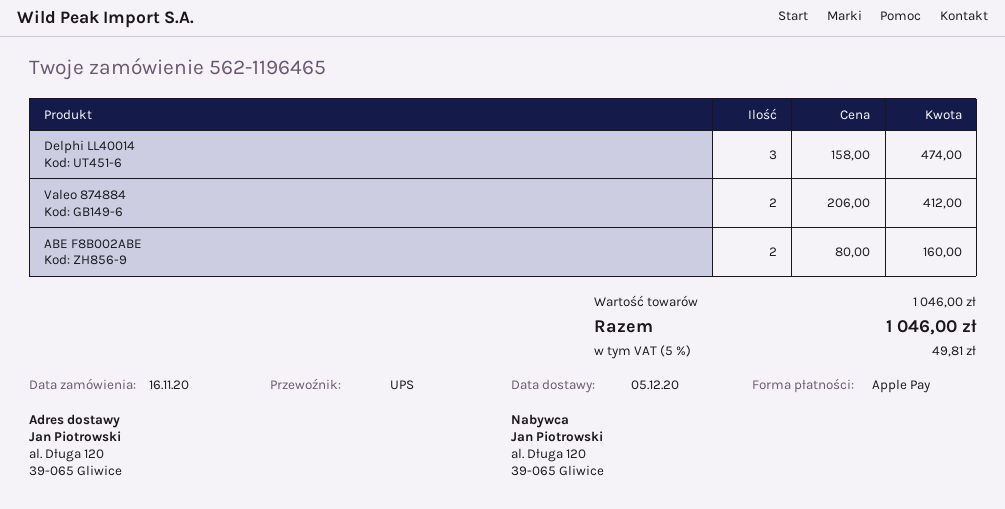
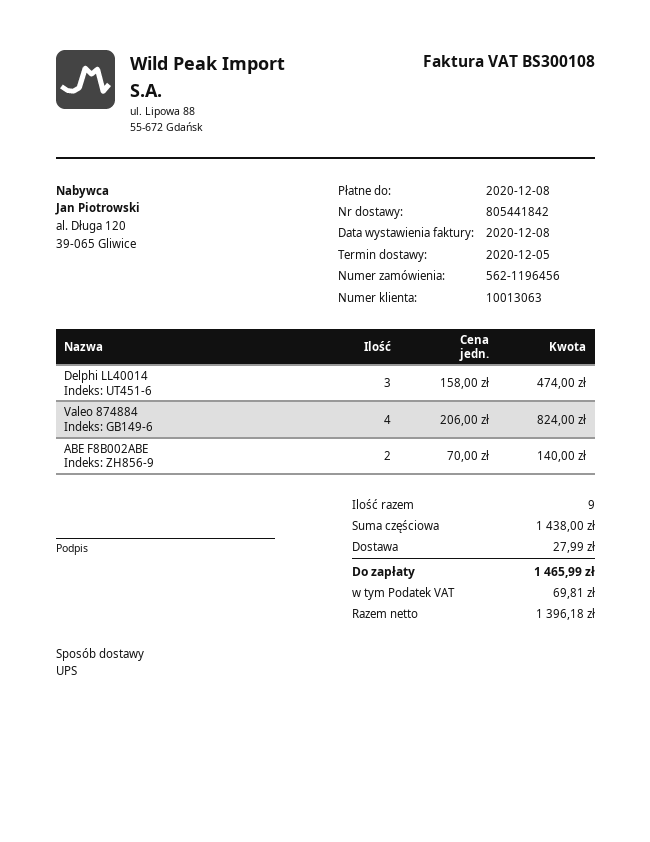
order number: 562-1196465 -> 562-1196456
Valeo 874884: 2 x 206.00 = 412.00 -> 4 x 206.00 = 824.00
ABE F8B002ABE: 2 x 80.00 = 160.00 -> 2 x 70.00 = 140.00
subtotal: 1046.00 -> 1438.00
shipping: none -> 27.99
tax: 49.81 -> 69.81
total: 1046.00 -> 1465.99

